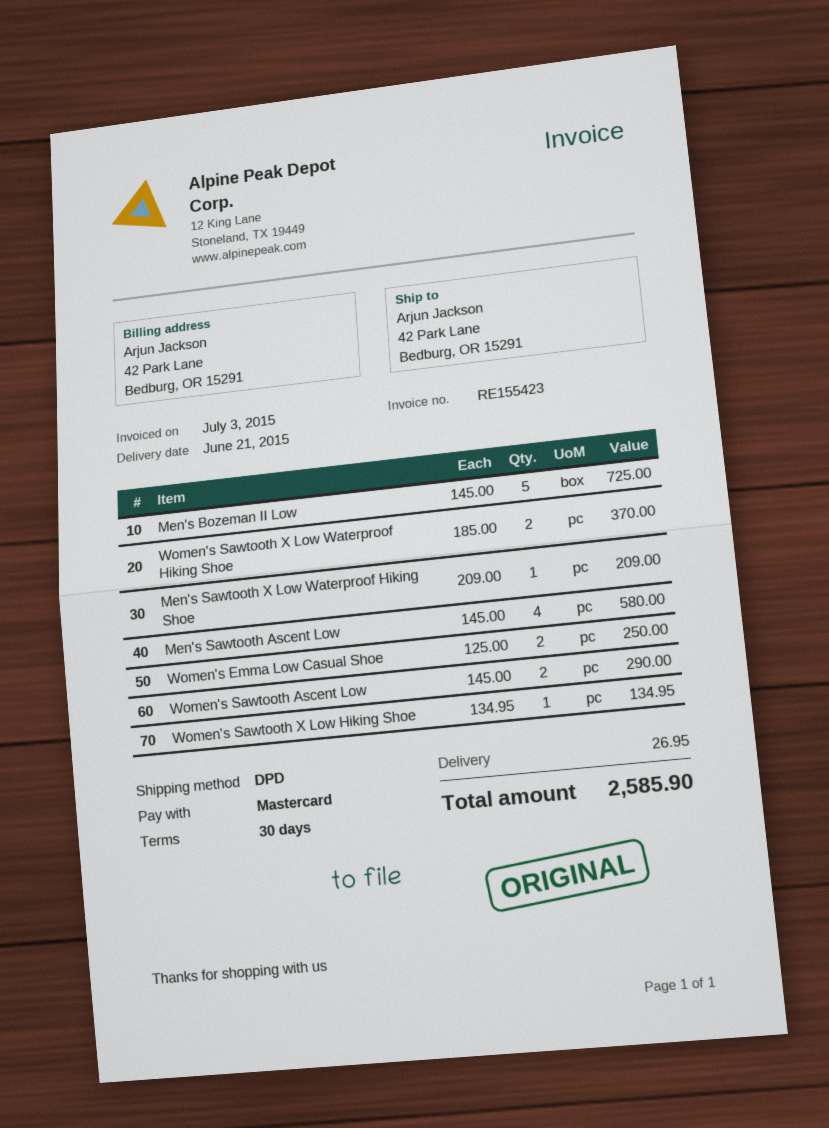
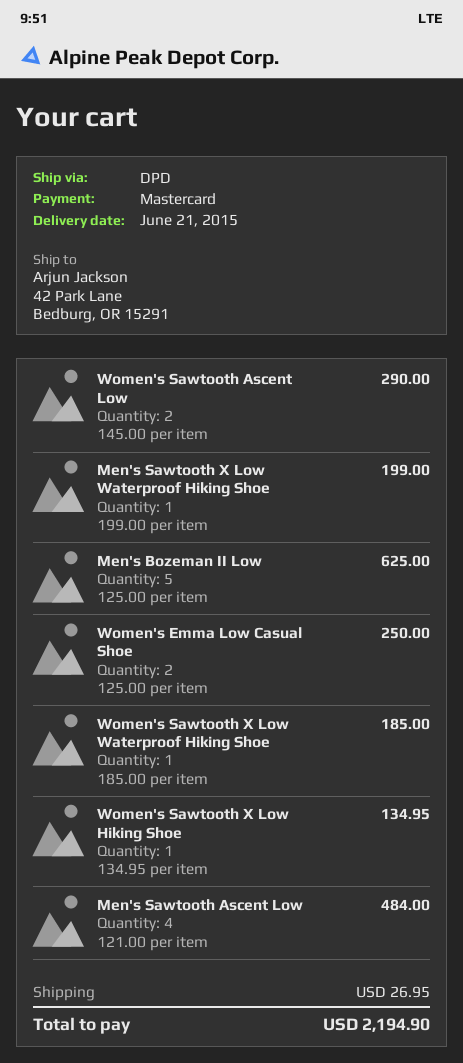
Men's Bozeman II Low: 5 x 145.00 = 725.00 -> 5 x 125.00 = 625.00
Women's Sawtooth X Low Waterproof Hiking Shoe: 2 x 185.00 = 370.00 -> 1 x 185.00 = 185.00
Men's Sawtooth X Low Waterproof Hiking Shoe: 1 x 209.00 = 209.00 -> 1 x 199.00 = 199.00
Men's Sawtooth Ascent Low: 4 x 145.00 = 580.00 -> 4 x 121.00 = 484.00
total: 2585.90 -> 2194.90

